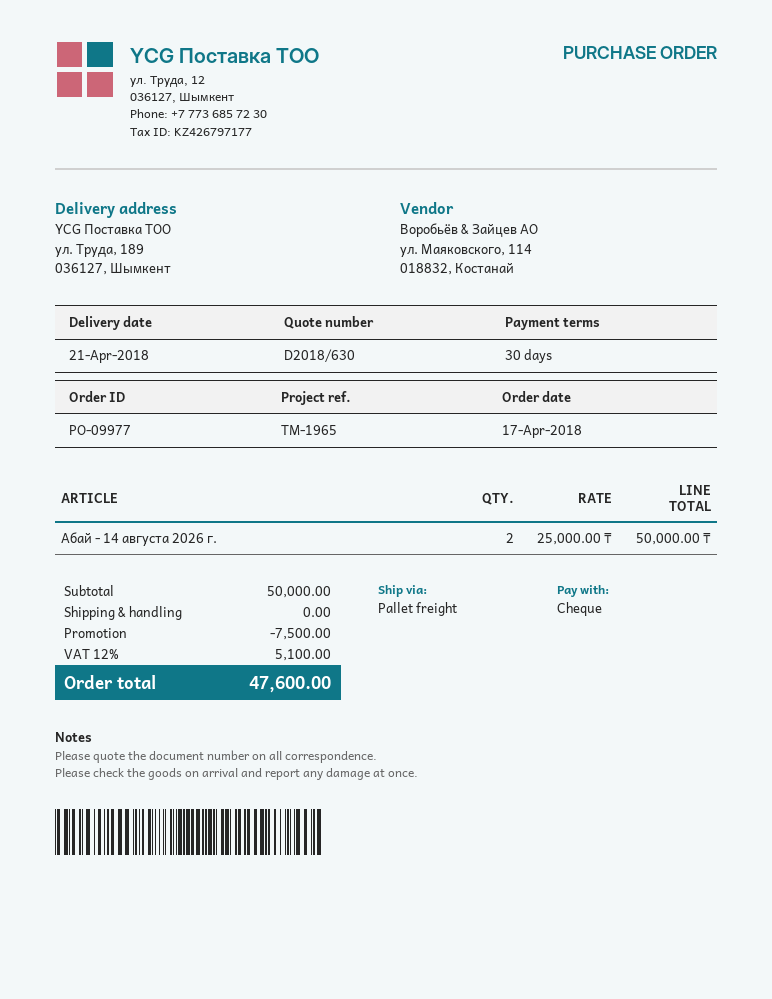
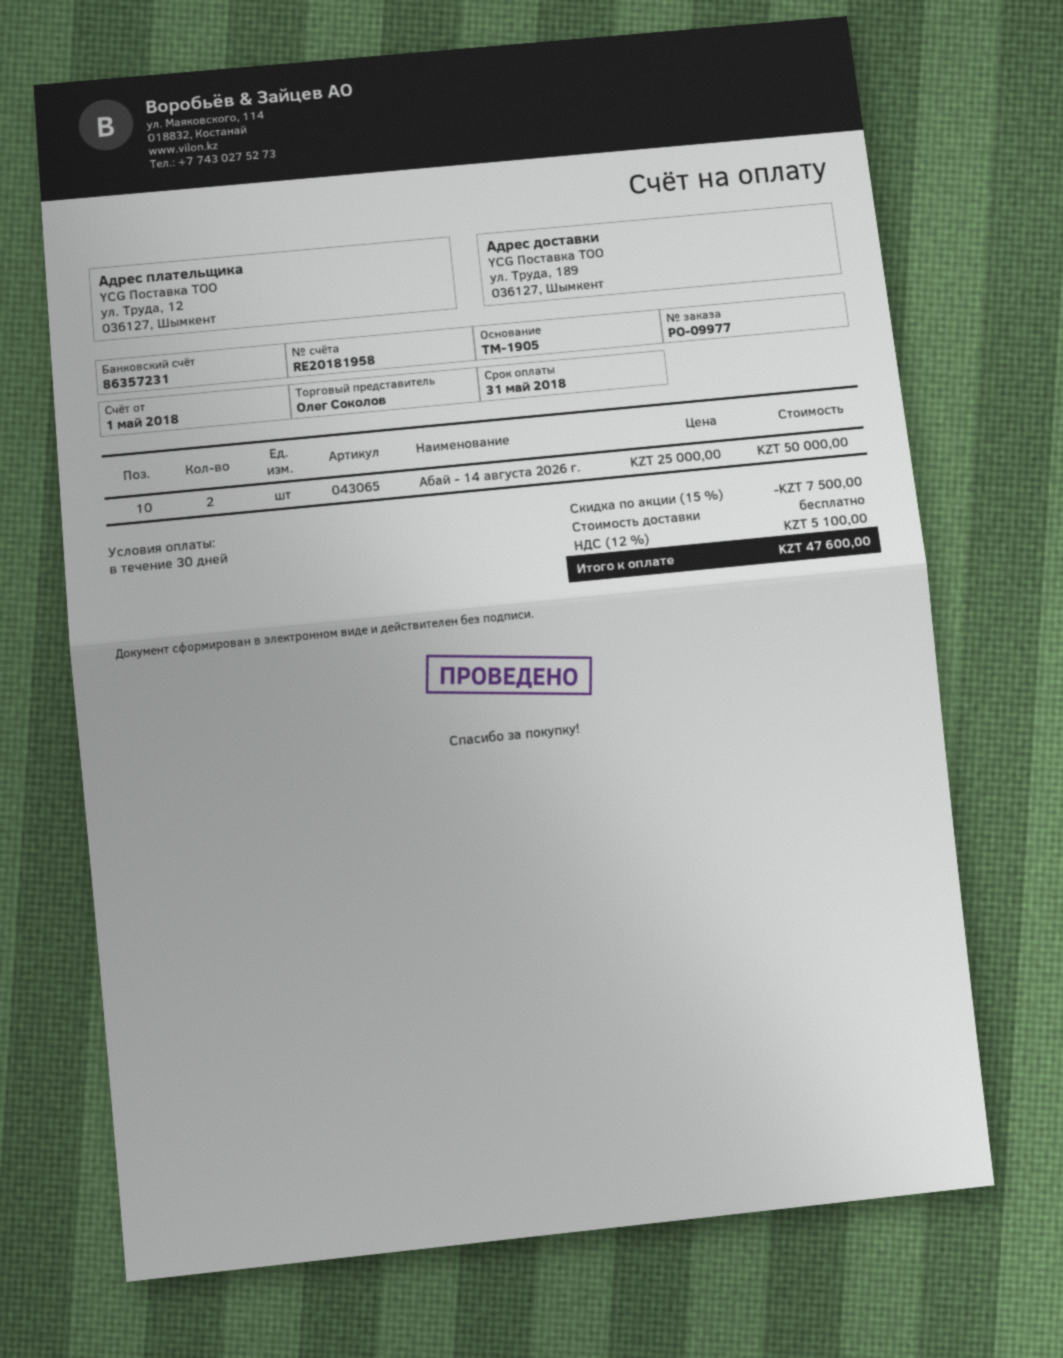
reference: TM-1965 -> TM-1905

